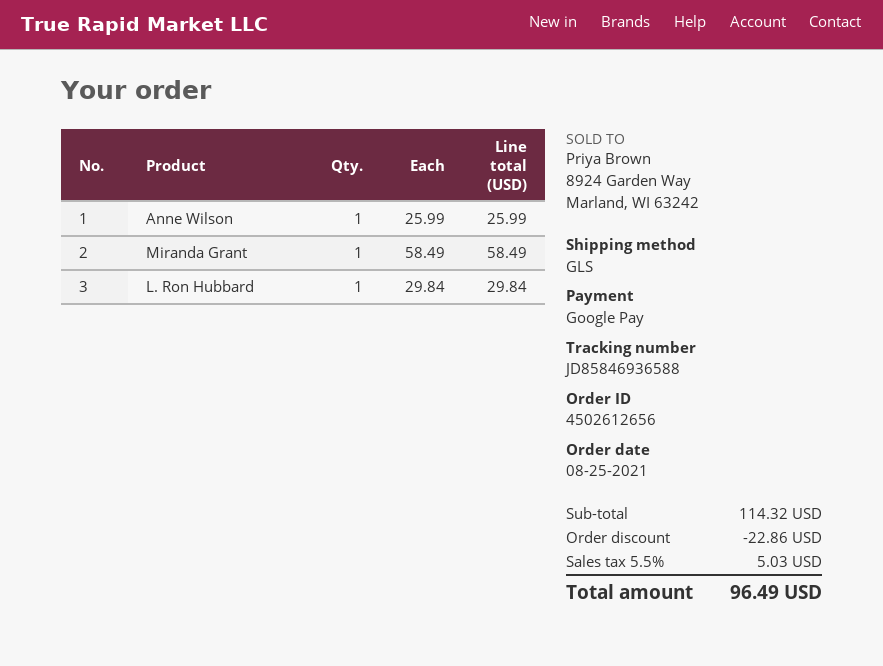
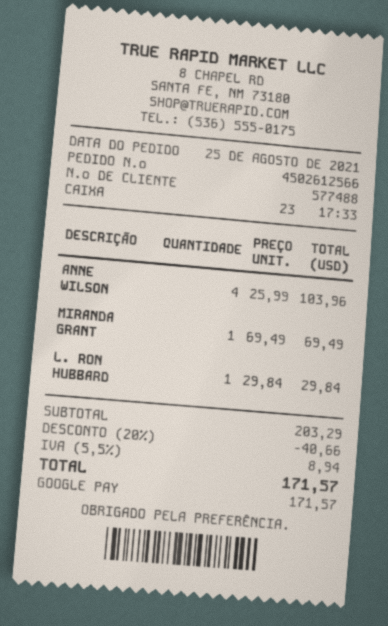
order number: 4502612656 -> 4502612566
Anne Wilson: 1 x 25.99 = 25.99 -> 4 x 25.99 = 103.96
Miranda Grant: 1 x 58.49 = 58.49 -> 1 x 69.49 = 69.49
subtotal: 114.32 -> 203.29
discount: 22.86 -> 40.66
tax: 5.5% = 5.03 -> 5.5% = 8.94
total: 96.49 -> 171.57

